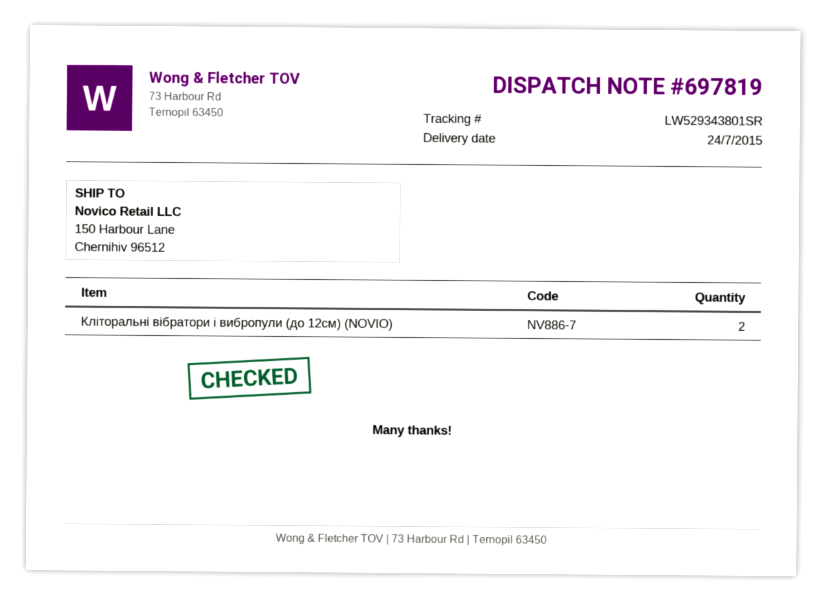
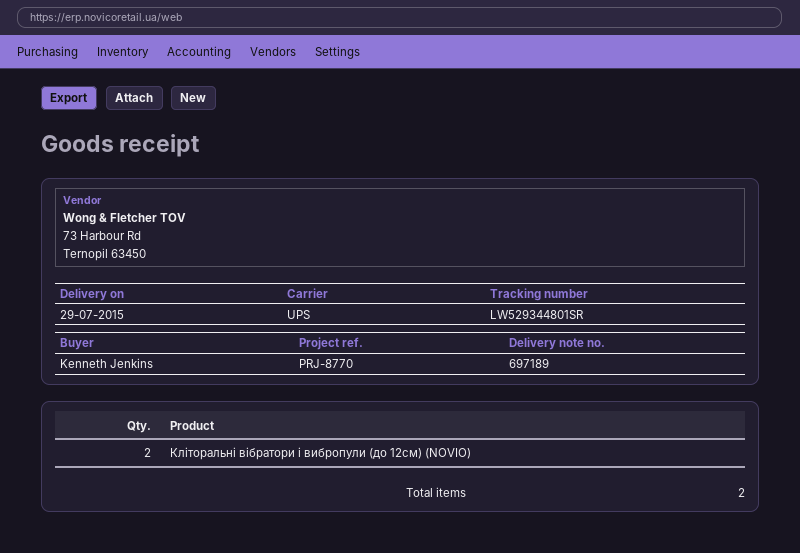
delivery note number: 697819 -> 697189
delivery date: 2015-07-24 -> 2015-07-29
tracking number: LW529343801SR -> LW529344801SR

